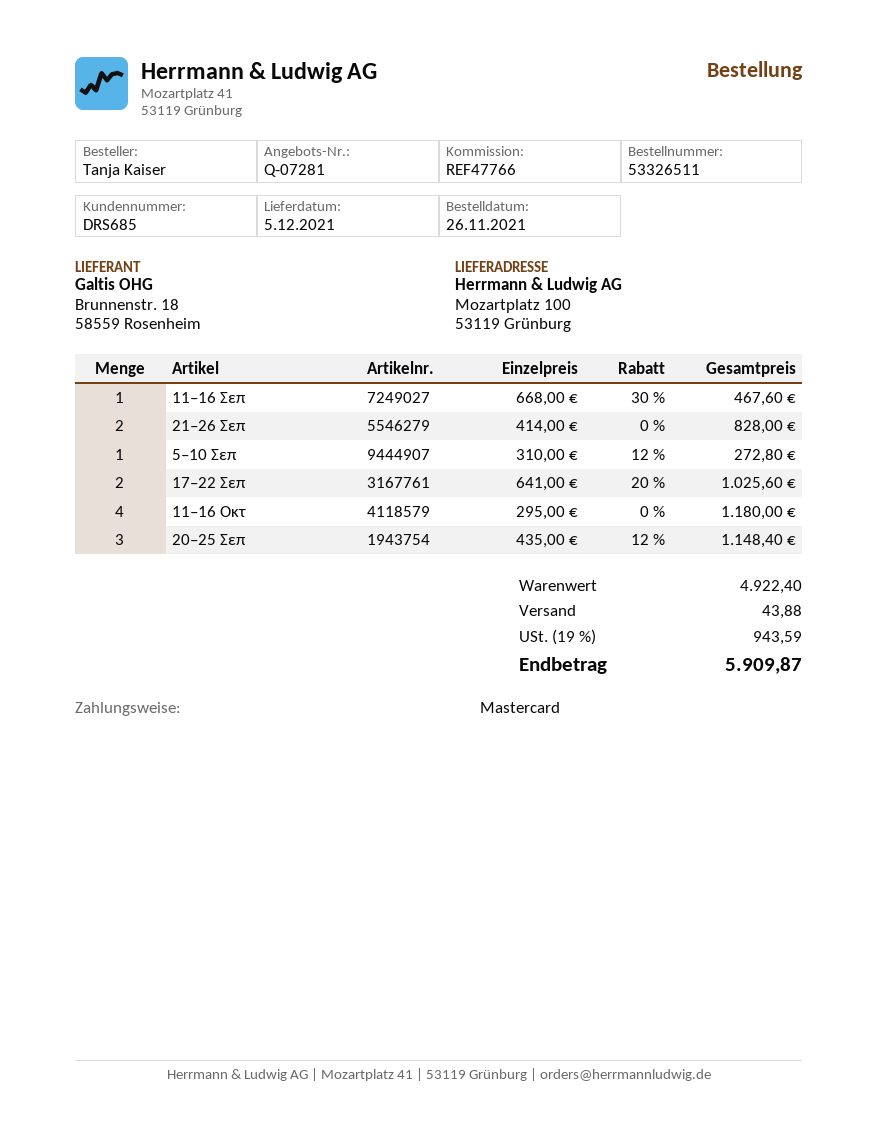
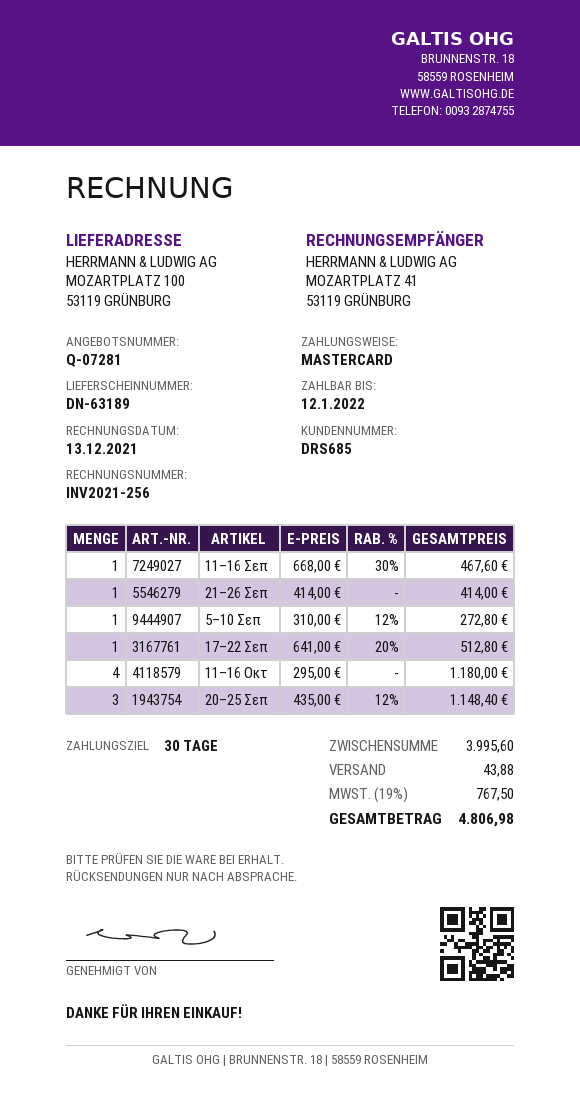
21–26 Σεπ: 2 x 414.00 = 828.00 -> 1 x 414.00 = 414.00
17–22 Σεπ: 2 x 641.00 - 20% = 1025.60 -> 1 x 641.00 - 20% = 512.80
subtotal: 4922.40 -> 3995.60
tax: 19% = 943.59 -> 19% = 767.50
total: 5909.87 -> 4806.98

